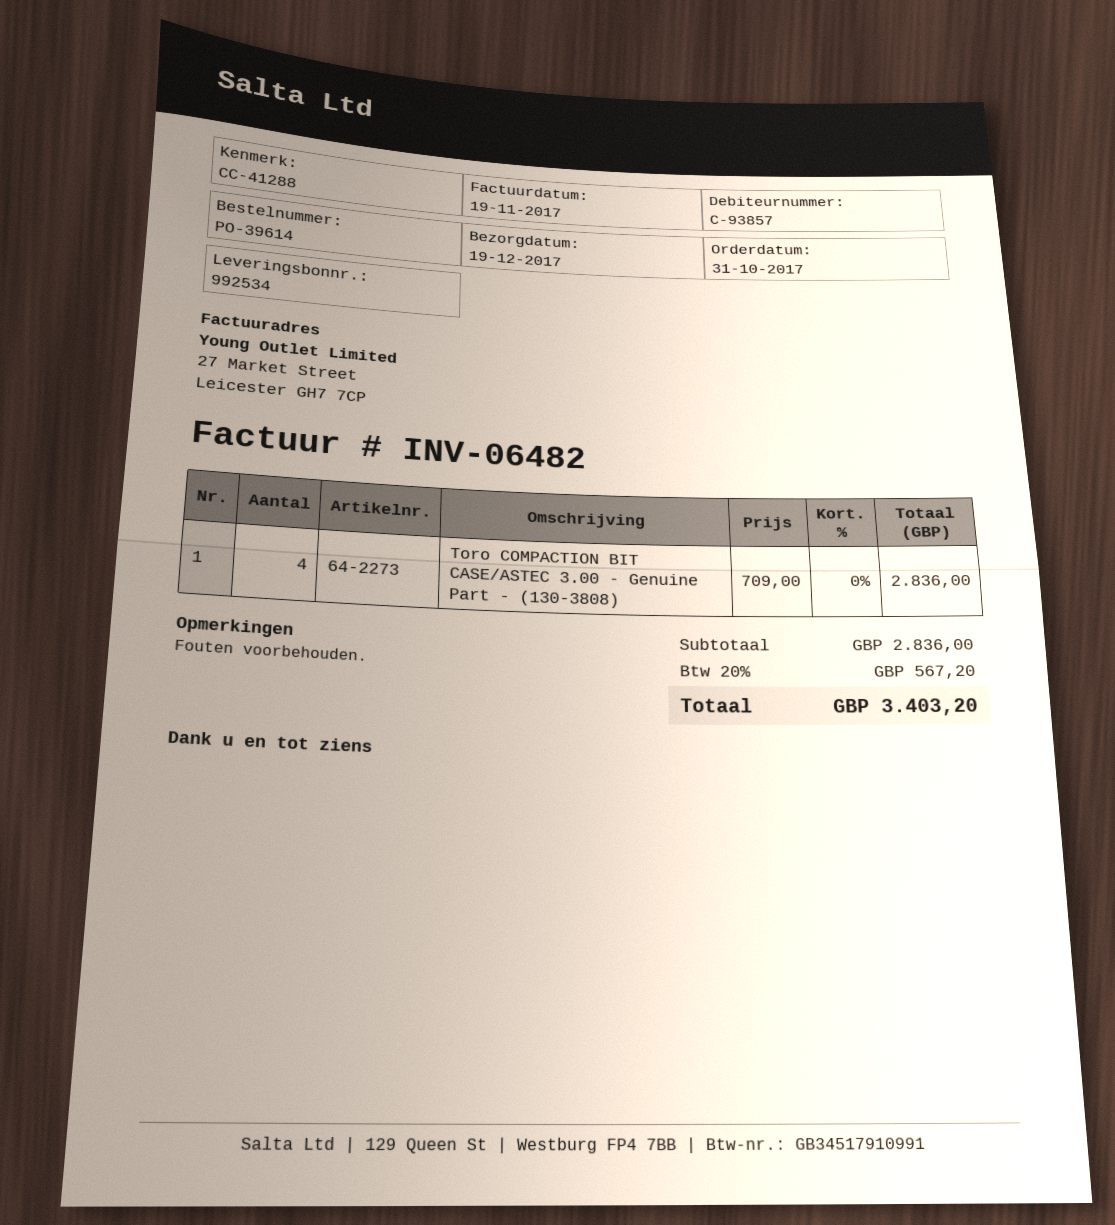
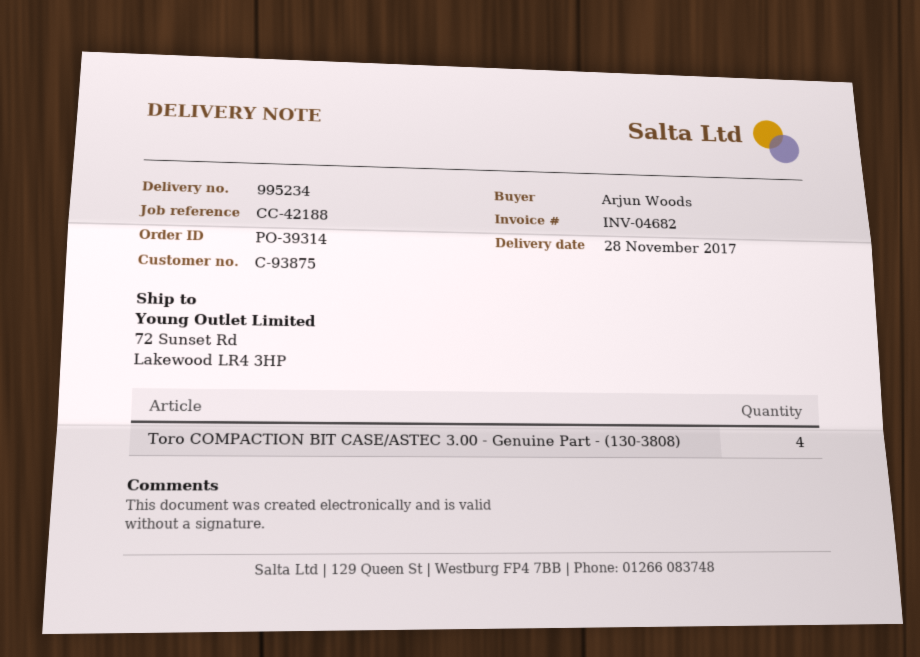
order number: PO-39614 -> PO-39314
delivery note number: 992534 -> 995234
delivery date: 2017-12-19 -> 2017-11-28
invoice number: INV-06482 -> INV-04682
customer number: C-93857 -> C-93875
reference: CC-41288 -> CC-42188

